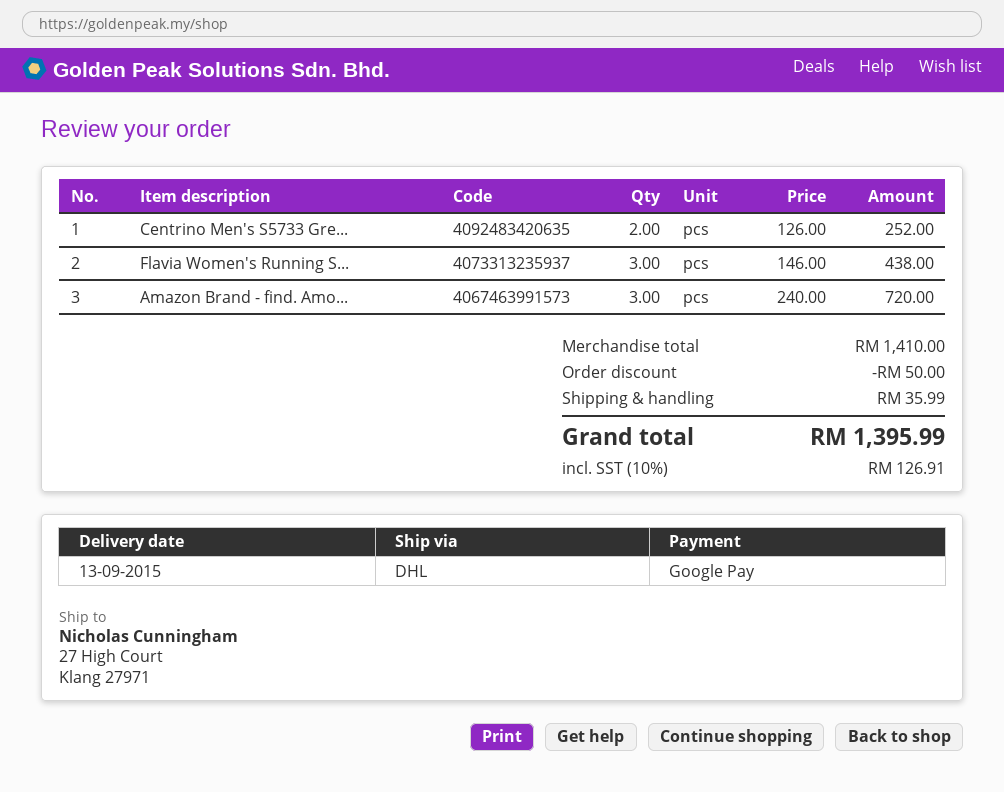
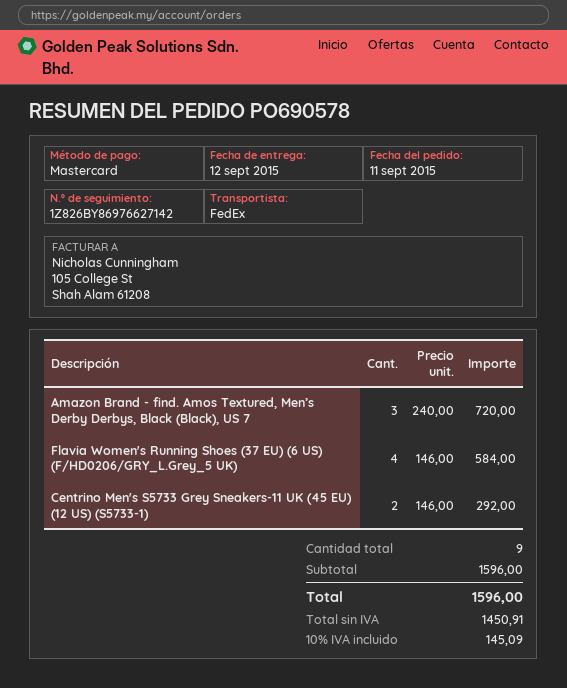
delivery date: 2015-09-13 -> 2015-09-12
payment method: Google Pay -> Mastercard
shipping method: DHL -> FedEx
Centrino Men's S5733 Gre...: 2 x 126.00 = 252.00 -> 2 x 146.00 = 292.00
Flavia Women's Running S...: 3 x 146.00 = 438.00 -> 4 x 146.00 = 584.00
subtotal: 1410.00 -> 1596.00
discount: 50.00 -> none
shipping: 35.99 -> none
tax: 10% = 126.91 -> 10% = 145.09
total: 1395.99 -> 1596.00

